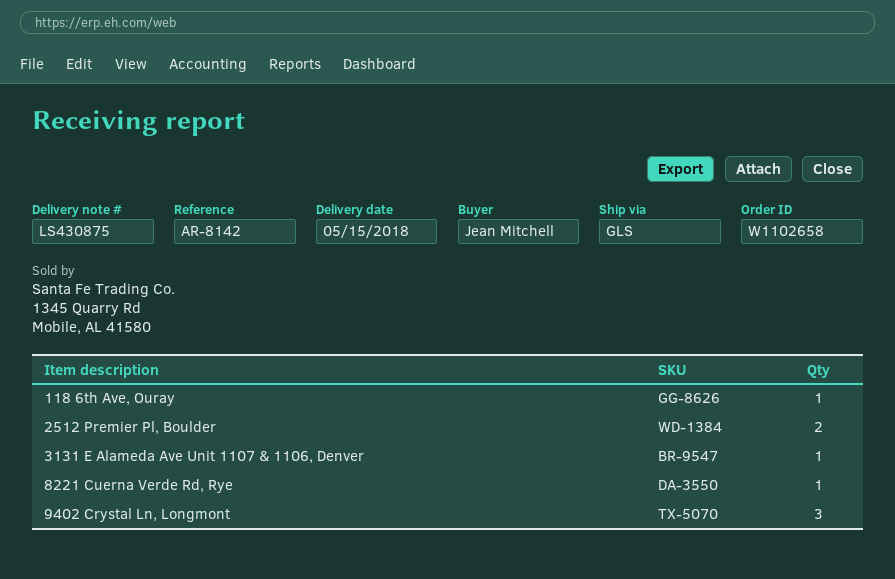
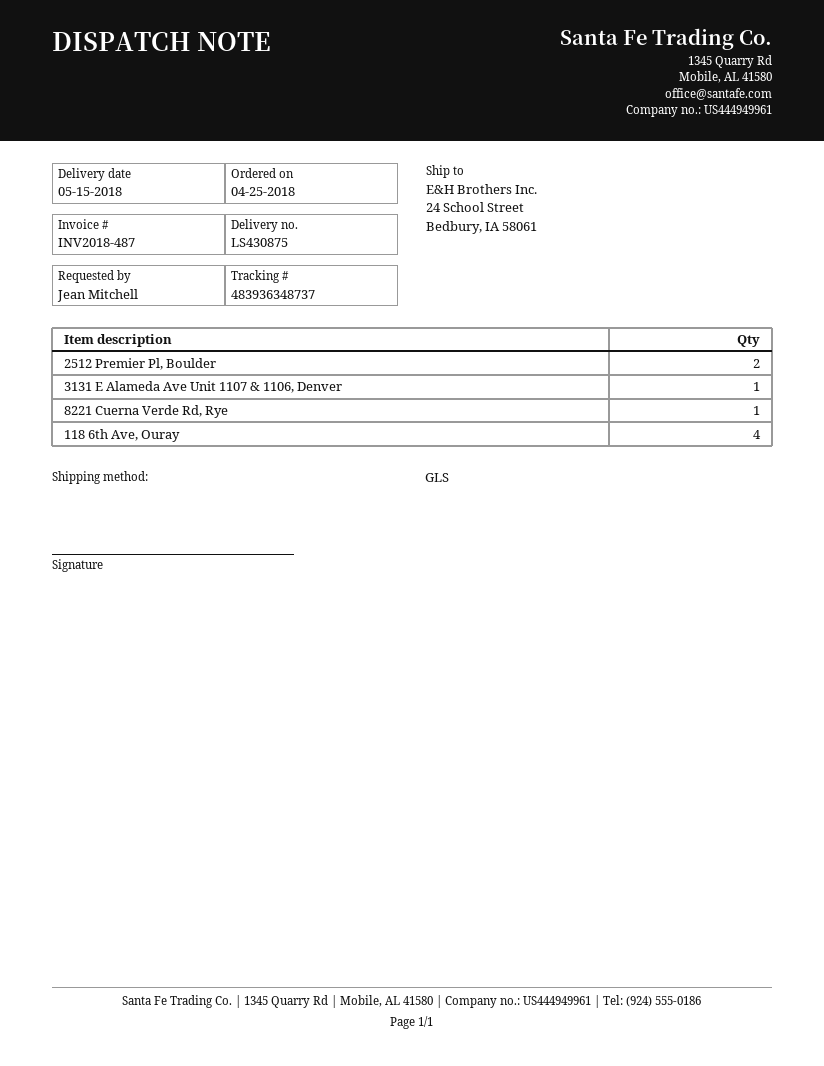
118 6th Ave, Ouray: 1 -> 4
9402 Crystal Ln, Longmont: 3 -> none

